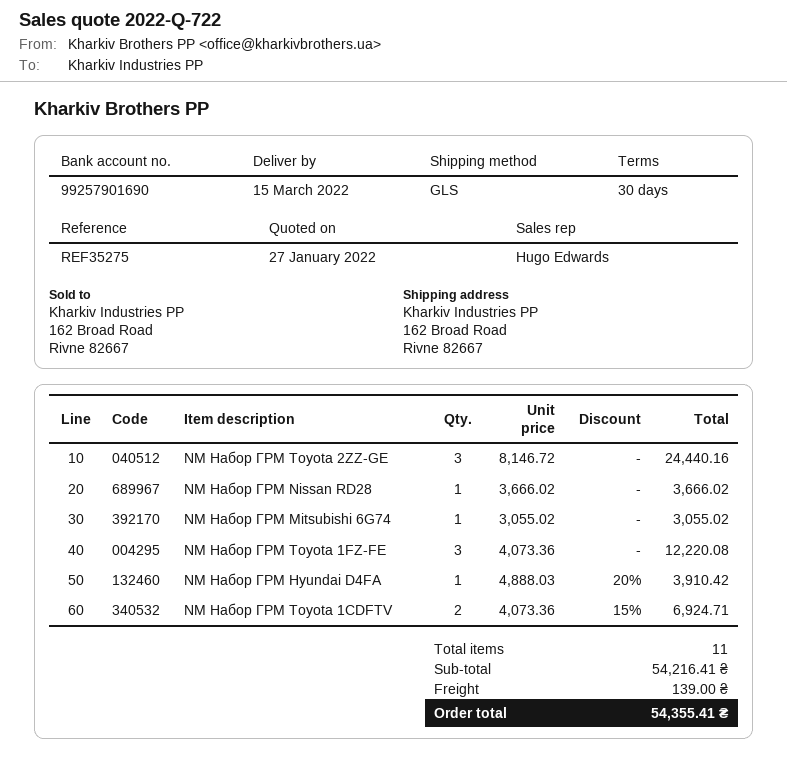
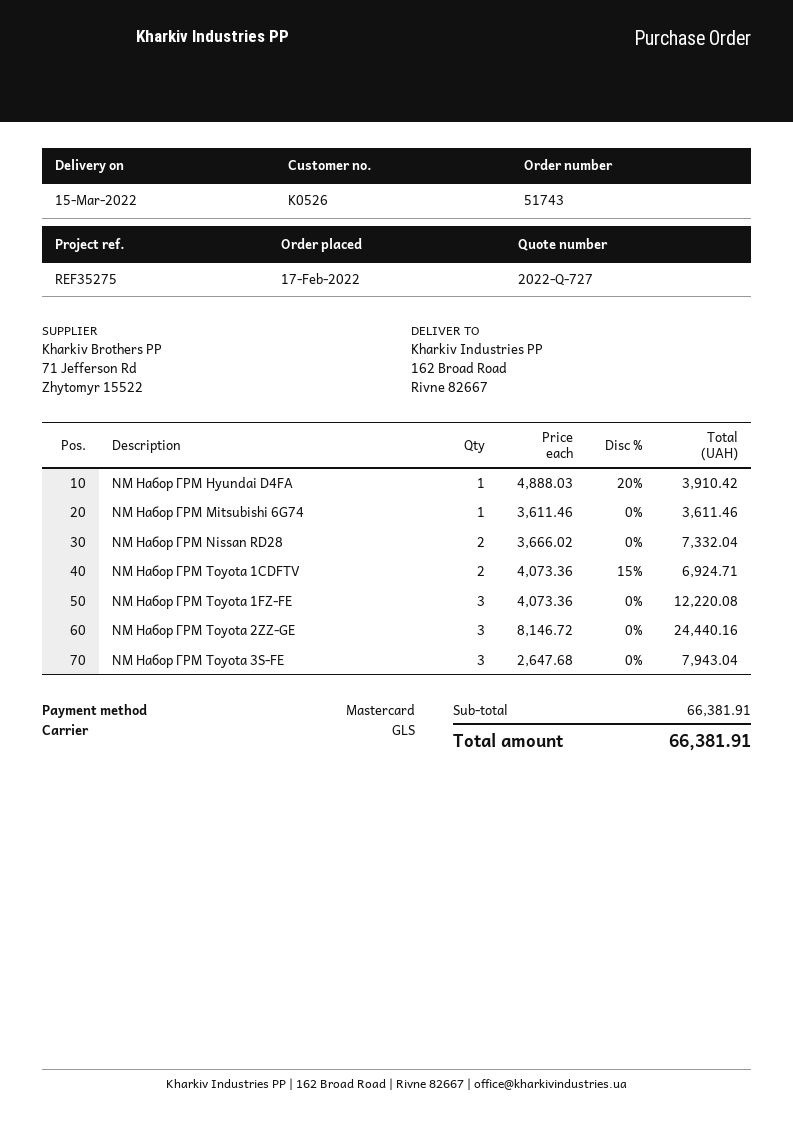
quote number: 2022-Q-722 -> 2022-Q-727
NM Набор ГРМ Nissan RD28: 1 x 3666.02 = 3666.02 -> 2 x 3666.02 = 7332.04
NM Набор ГРМ Mitsubishi 6G74: 1 x 3055.02 = 3055.02 -> 1 x 3611.46 = 3611.46
NM Набор ГРМ Toyota 3S-FE: none -> 3 x 2647.68 = 7943.04
subtotal: 54216.41 -> 66381.91
shipping: 139.00 -> none
total: 54355.41 -> 66381.91

